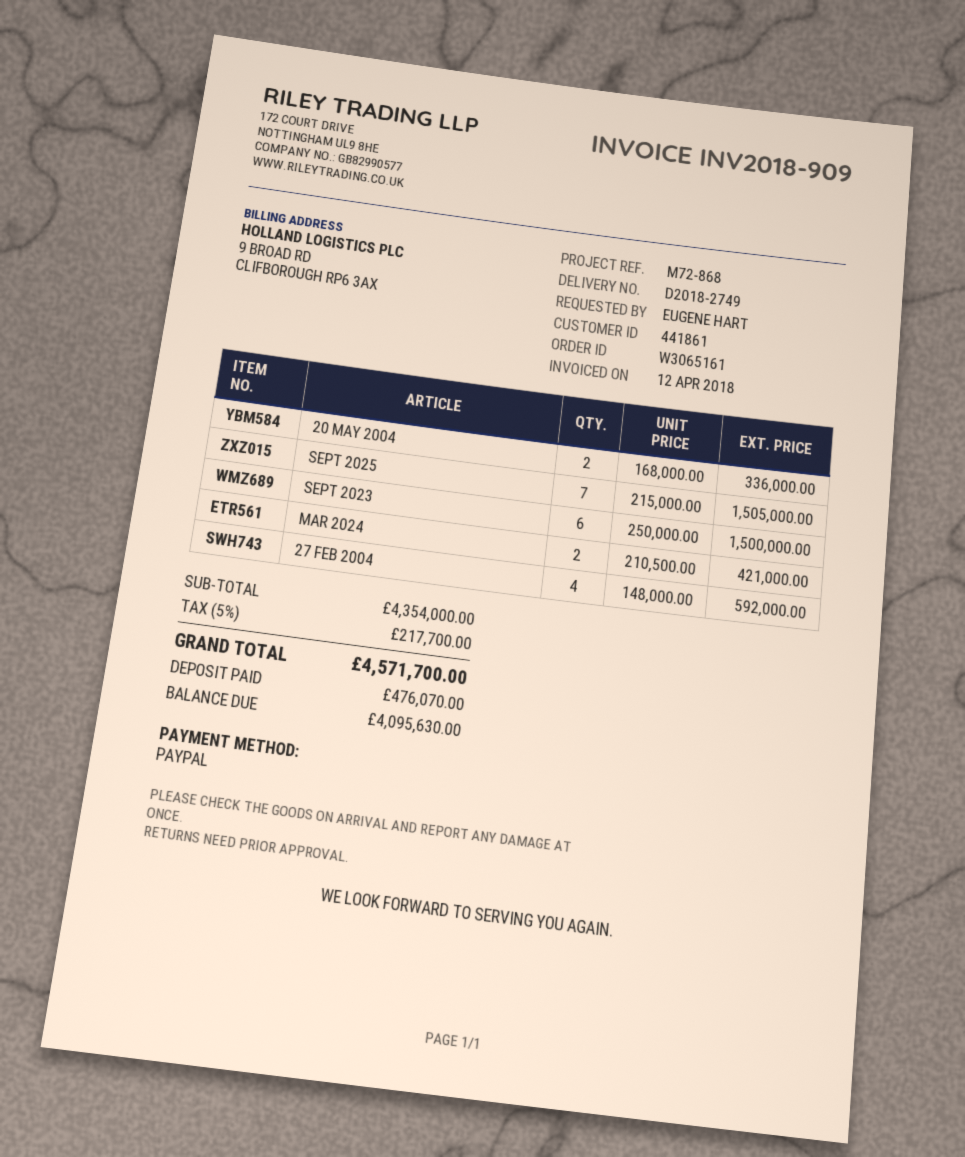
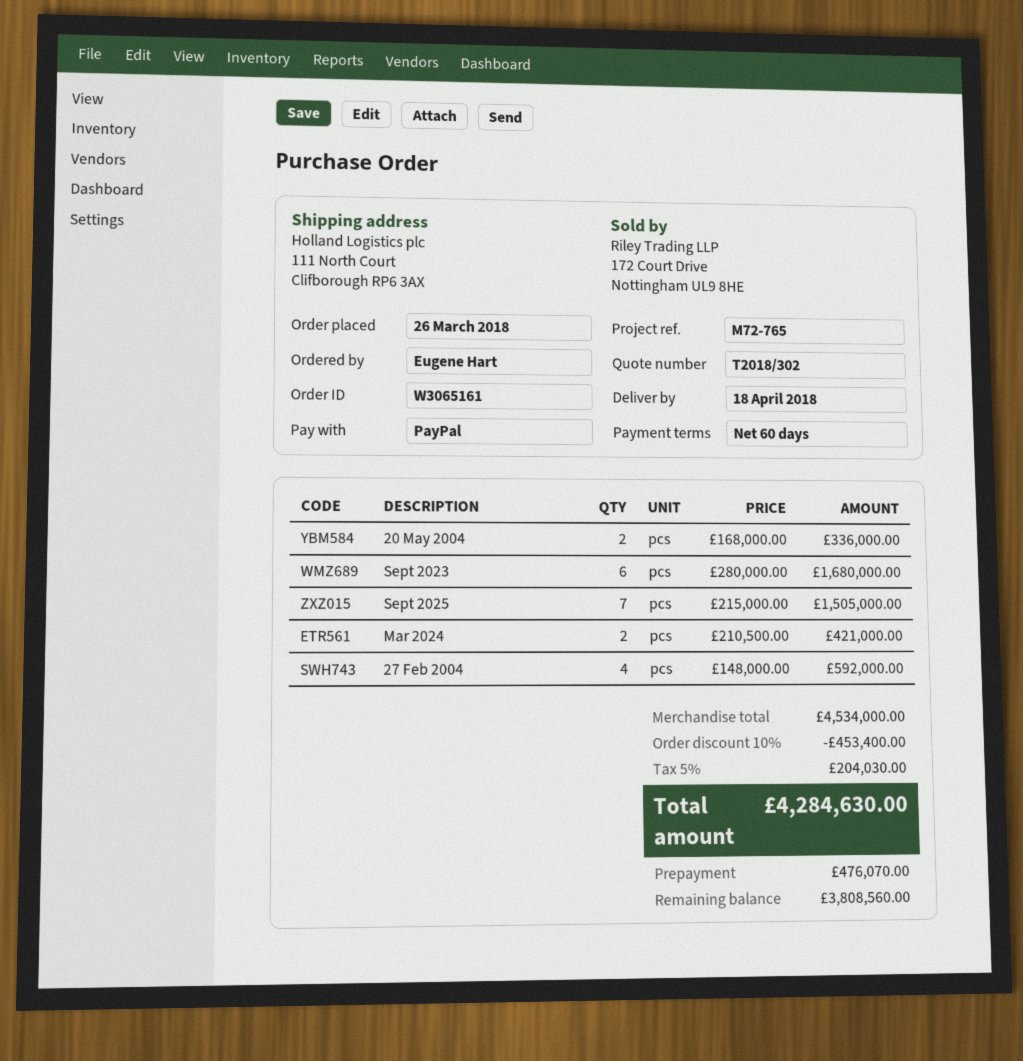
reference: M72-868 -> M72-765
SEPT 2023: 6 x 250000.00 = 1500000.00 -> 6 x 280000.00 = 1680000.00
subtotal: 4354000.00 -> 4534000.00
discount: none -> 10% = 453400.00
tax: 5% = 217700.00 -> 5% = 204030.00
total: 4571700.00 -> 4284630.00
balance: 4095630.00 -> 3808560.00

